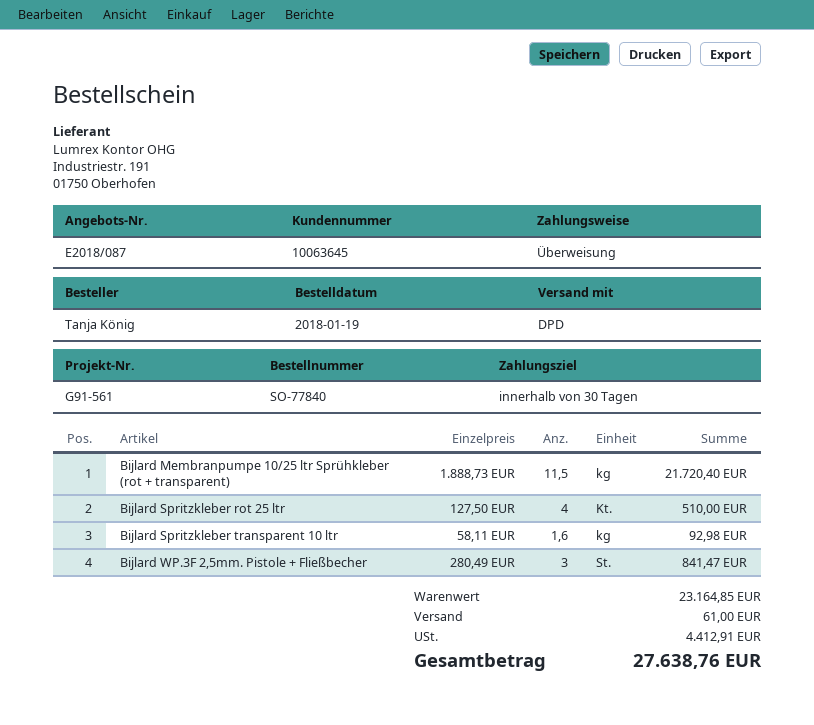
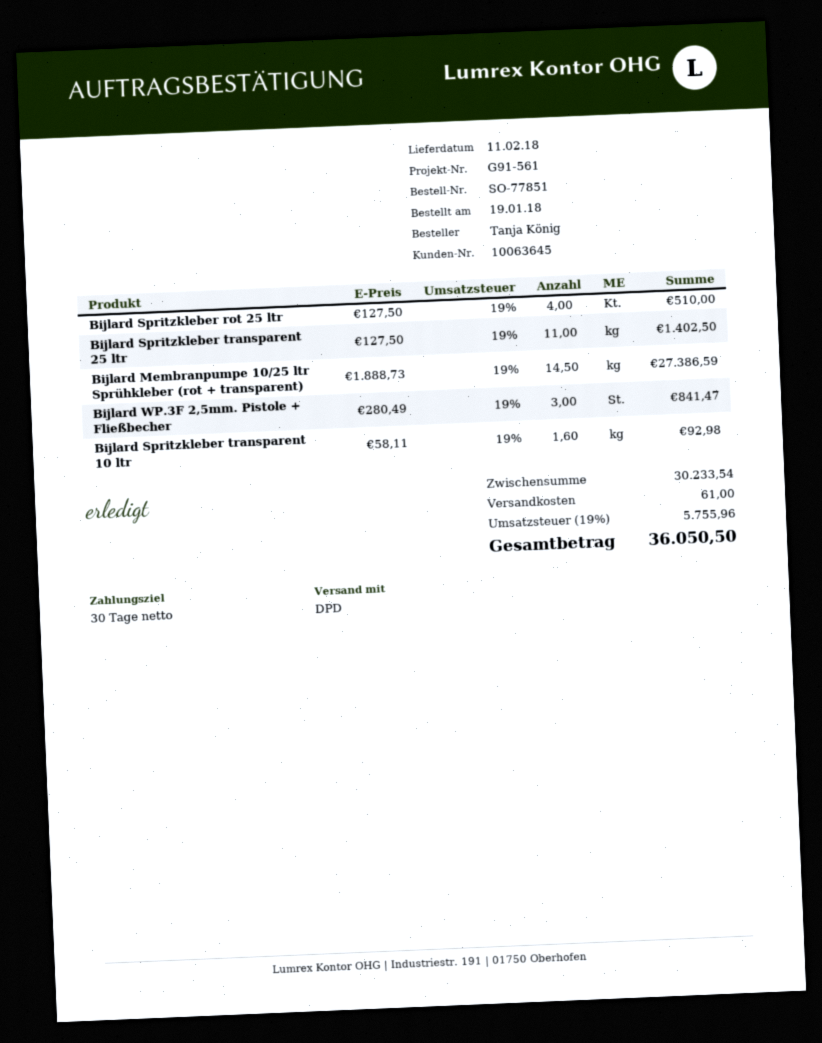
order number: SO-77840 -> SO-77851
Bijlard Membranpumpe 10/25 ltr Sprühkleber (rot + transparent): 11.5 x 1888.73 = 21720.40 -> 14.5 x 1888.73 = 27386.59
Bijlard Spritzkleber transparent 25 ltr: none -> 11 x 127.50 = 1402.50
subtotal: 23164.85 -> 30233.54
tax: 4412.91 -> 5755.96
total: 27638.76 -> 36050.50

